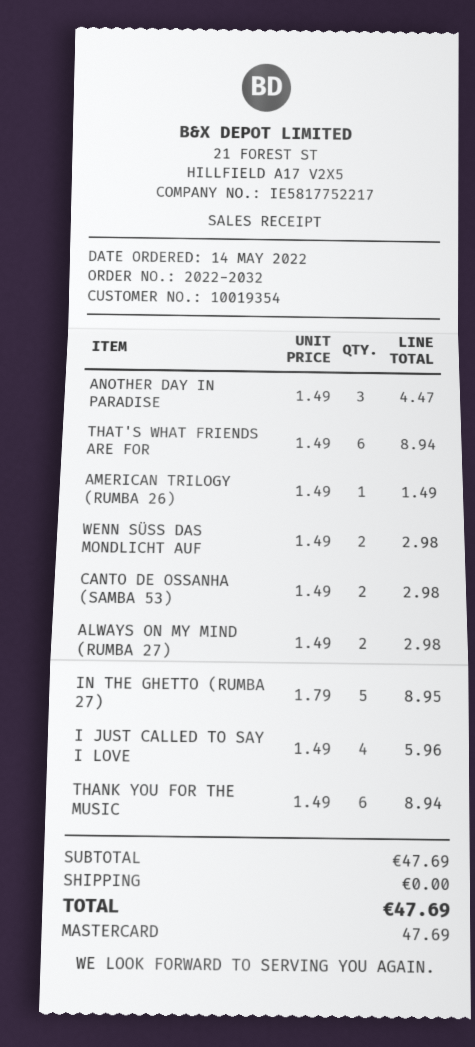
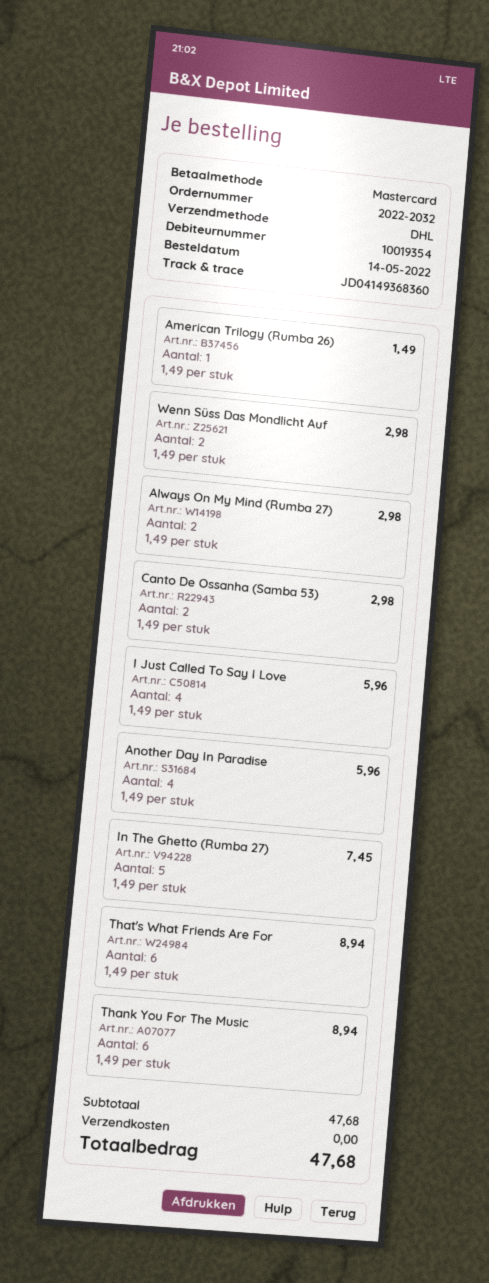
ANOTHER DAY IN PARADISE: 3 x 1.49 = 4.47 -> 4 x 1.49 = 5.96
IN THE GHETTO (RUMBA 27): 5 x 1.79 = 8.95 -> 5 x 1.49 = 7.45
subtotal: 47.69 -> 47.68
total: 47.69 -> 47.68

